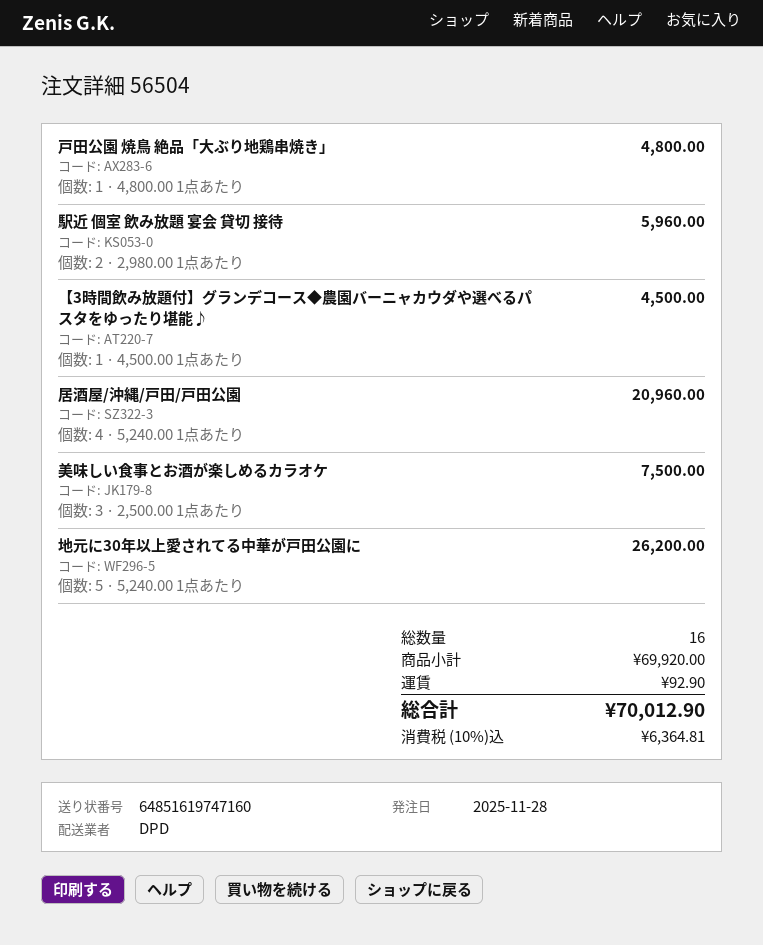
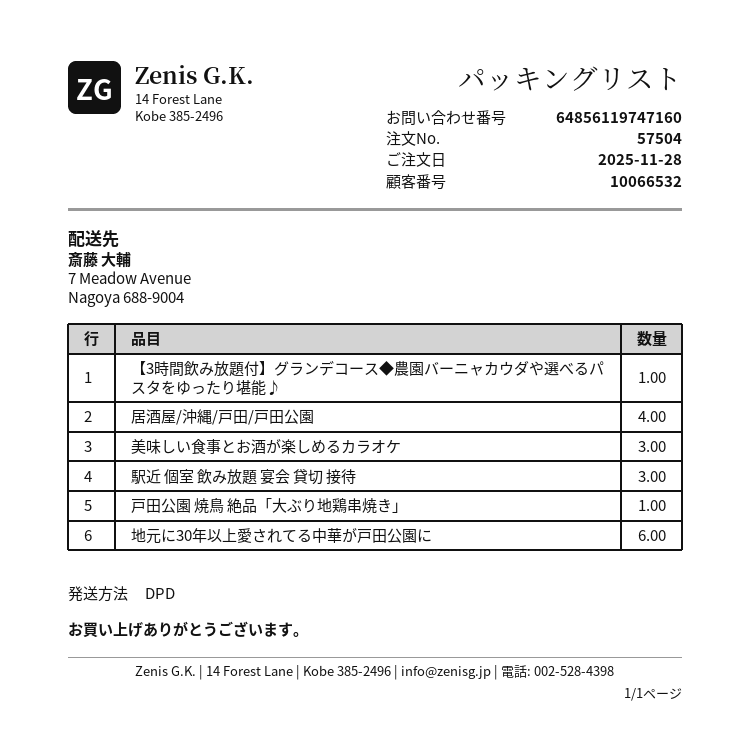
order number: 56504 -> 57504
tracking number: 64851619747160 -> 64856119747160
駅近 個室 飲み放題 宴会 貸切 接待: 2 -> 3
地元に30年以上愛されてる中華が戸田公園に: 5 -> 6

